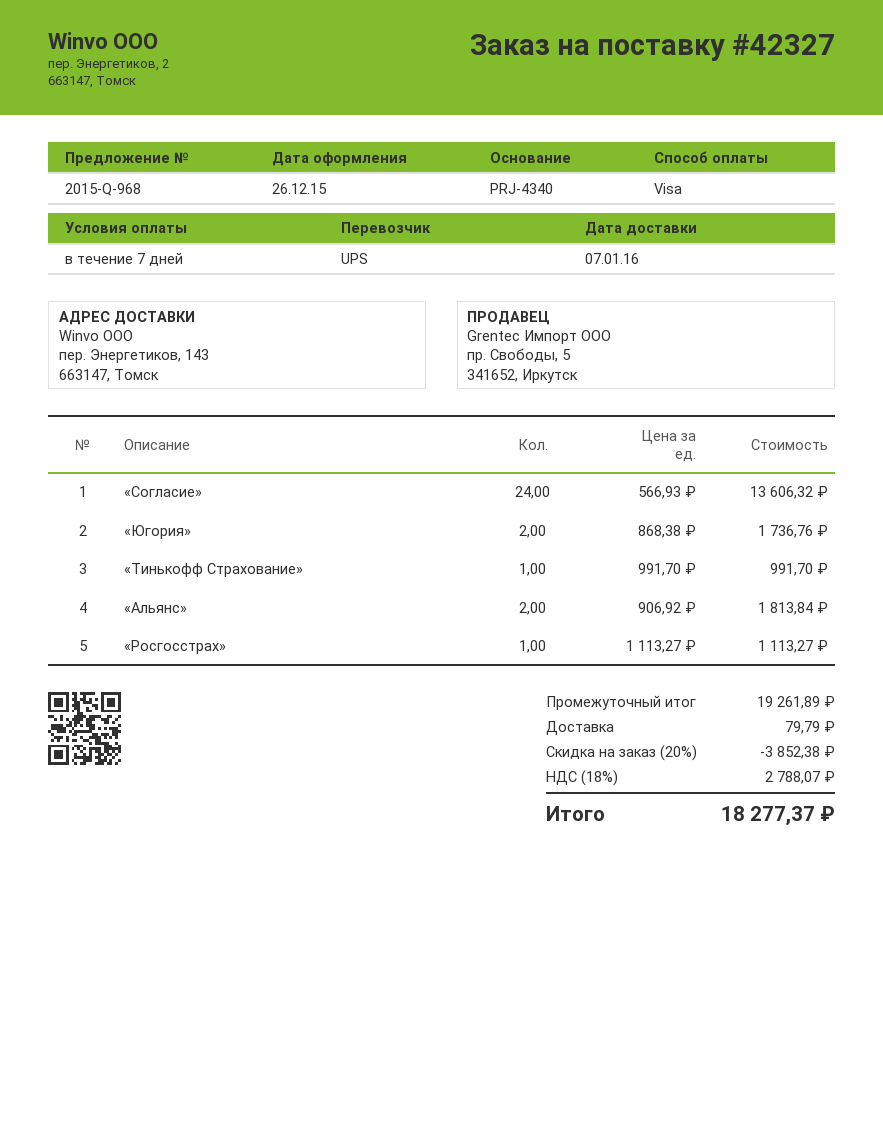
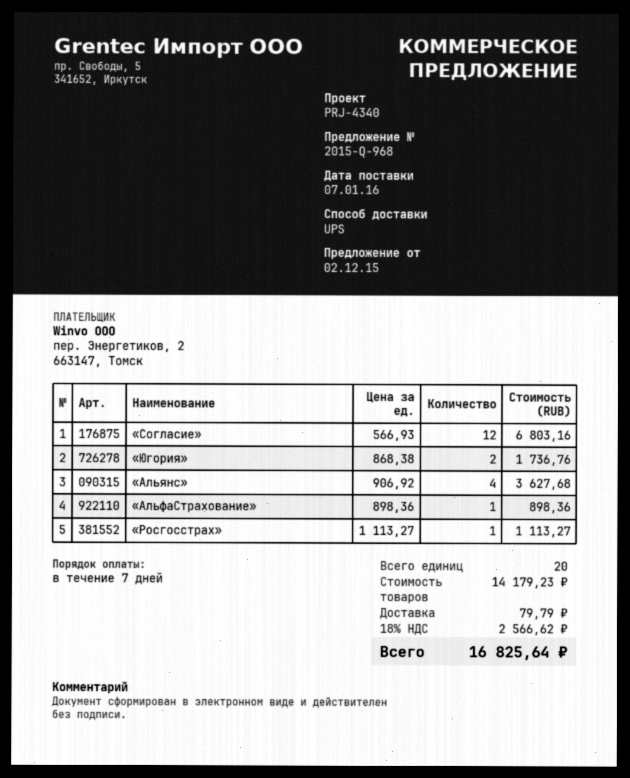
«Согласие»: 24 x 566.93 = 13606.32 -> 12 x 566.93 = 6803.16
«Тинькофф Страхование»: 1 x 991.70 = 991.70 -> none
«Альянс»: 2 x 906.92 = 1813.84 -> 4 x 906.92 = 3627.68
«АльфаСтрахование»: none -> 1 x 898.36 = 898.36
subtotal: 19261.89 -> 14179.23
discount: 20% = 3852.38 -> none
tax: 18% = 2788.07 -> 18% = 2566.62
total: 18277.37 -> 16825.64

